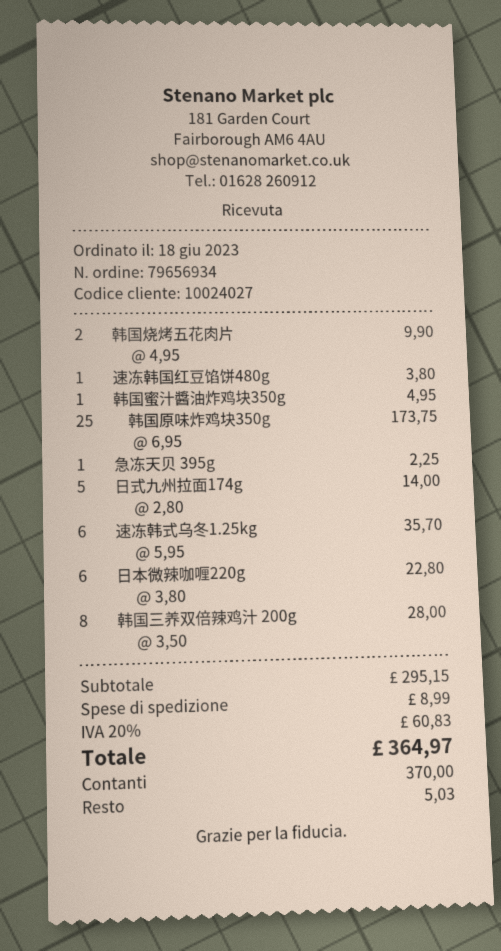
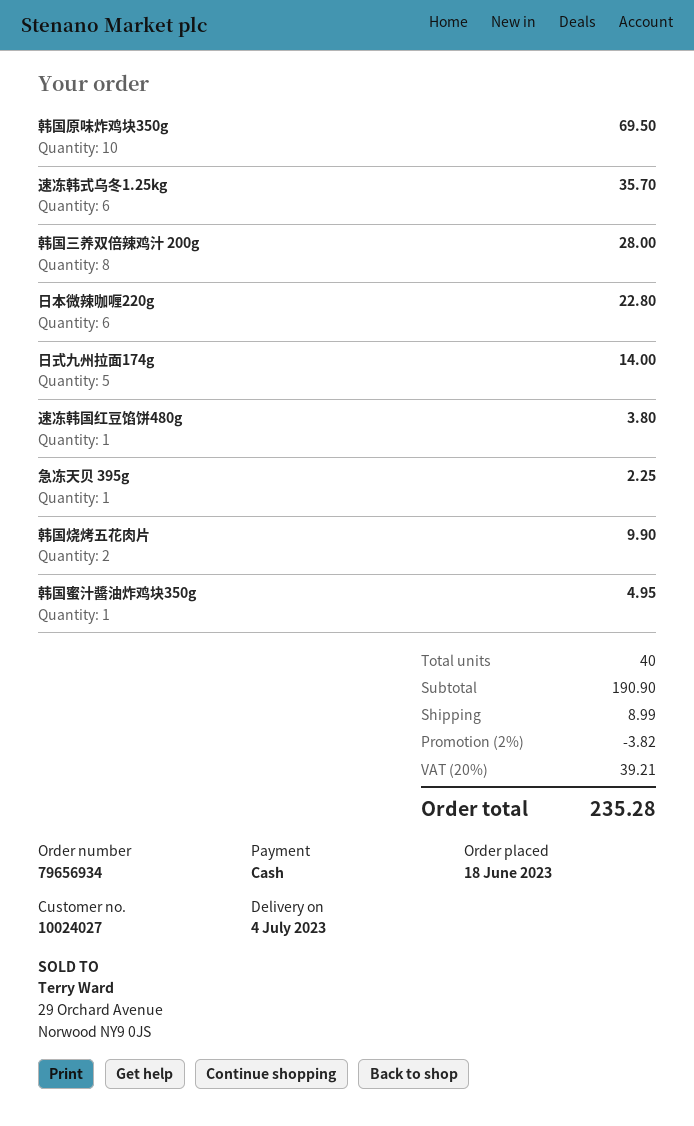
韩国原味炸鸡块350g: 25 for 173.75 -> 10 for 69.50
subtotal: 295.15 -> 190.90
discount: none -> 2% = 3.82
tax: 20% = 60.83 -> 20% = 39.21
total: 364.97 -> 235.28

